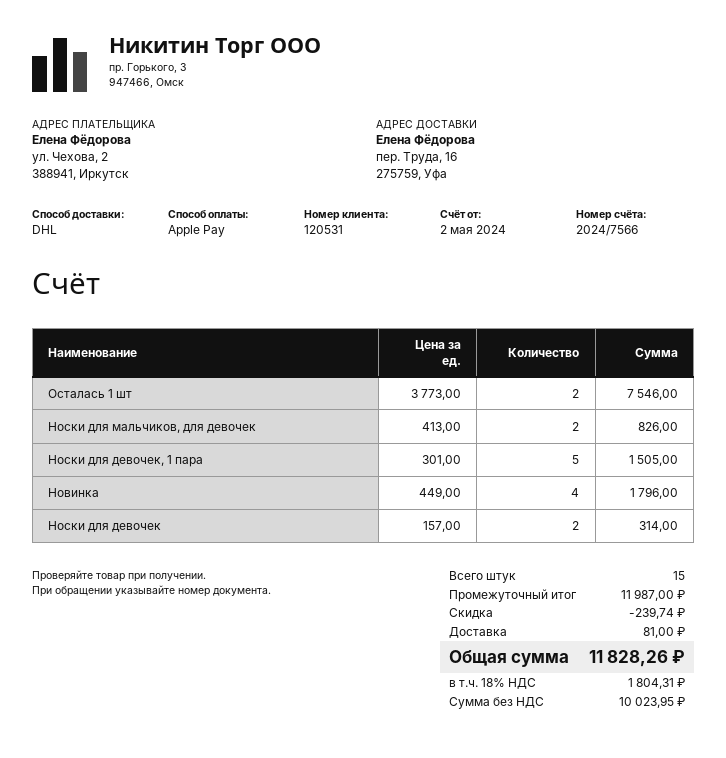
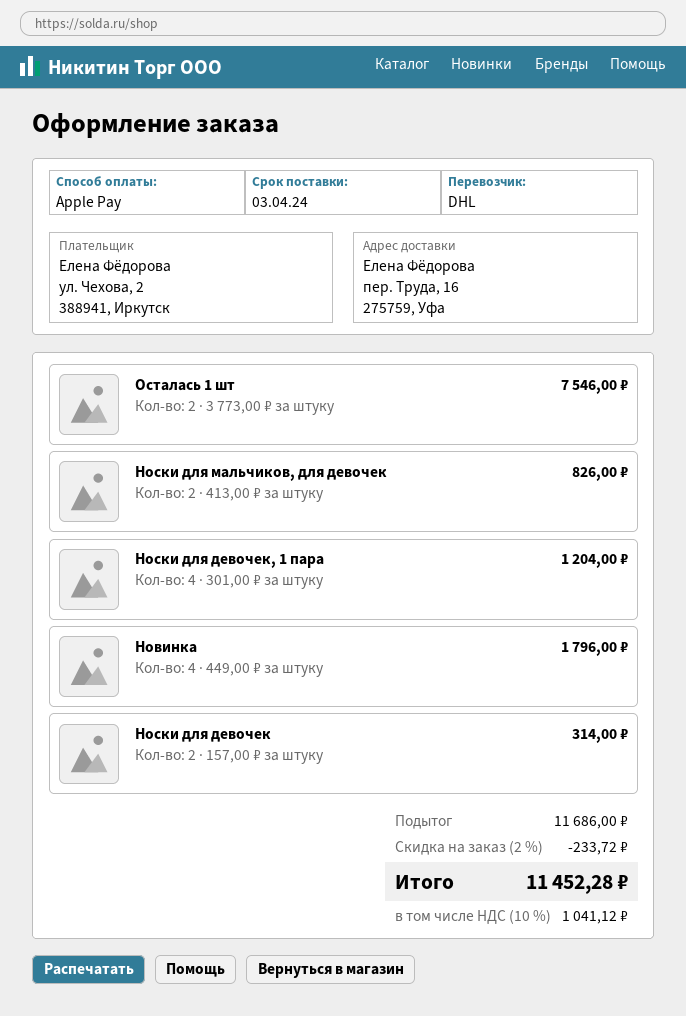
Носки для девочек, 1 пара: 5 x 301.00 = 1505.00 -> 4 x 301.00 = 1204.00
subtotal: 11987.00 -> 11686.00
discount: 239.74 -> 233.72
shipping: 81.00 -> none
tax: 18% = 1804.31 -> 10% = 1041.12
total: 11828.26 -> 11452.28

